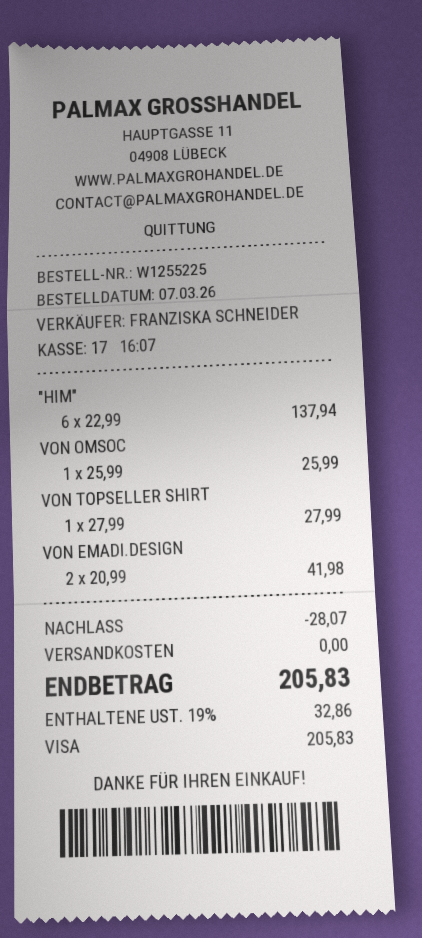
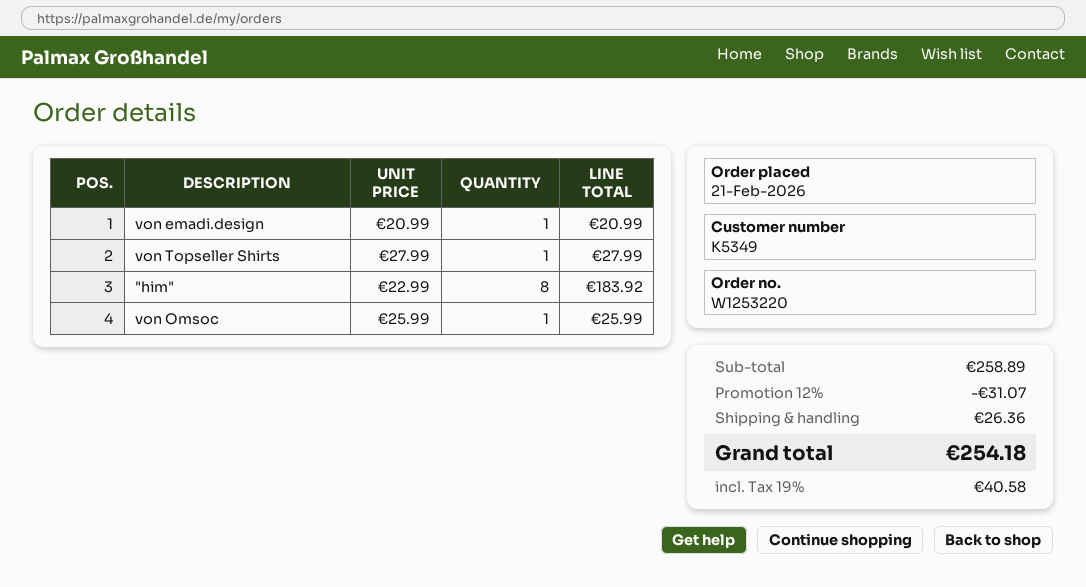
order number: W1255225 -> W1253220
order date: 2026-03-07 -> 2026-02-21
"HIM": 6 x 22.99 = 137.94 -> 8 x 22.99 = 183.92
VON EMADI.DESIGN: 2 x 20.99 = 41.98 -> 1 x 20.99 = 20.99
discount: 28.07 -> 31.07
shipping: 0.00 -> 26.36
tax: 19% = 32.86 -> 19% = 40.58
total: 205.83 -> 254.18

